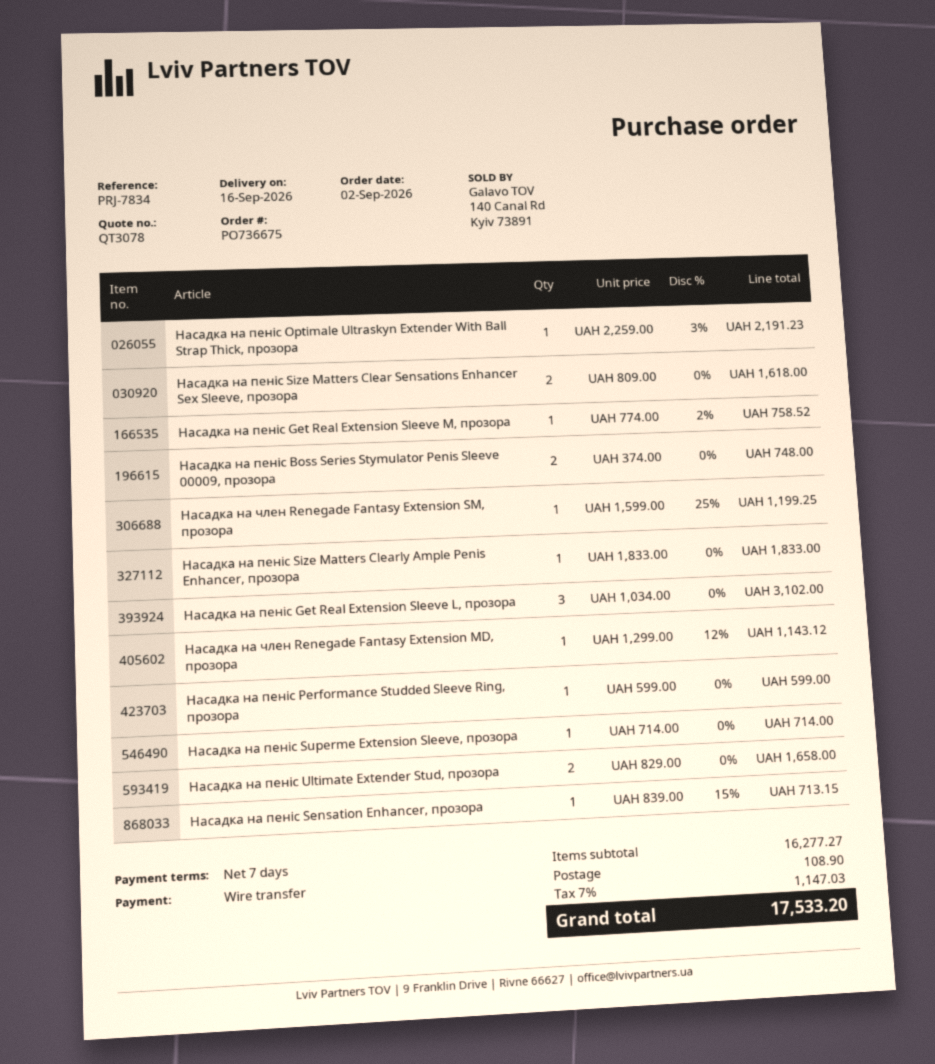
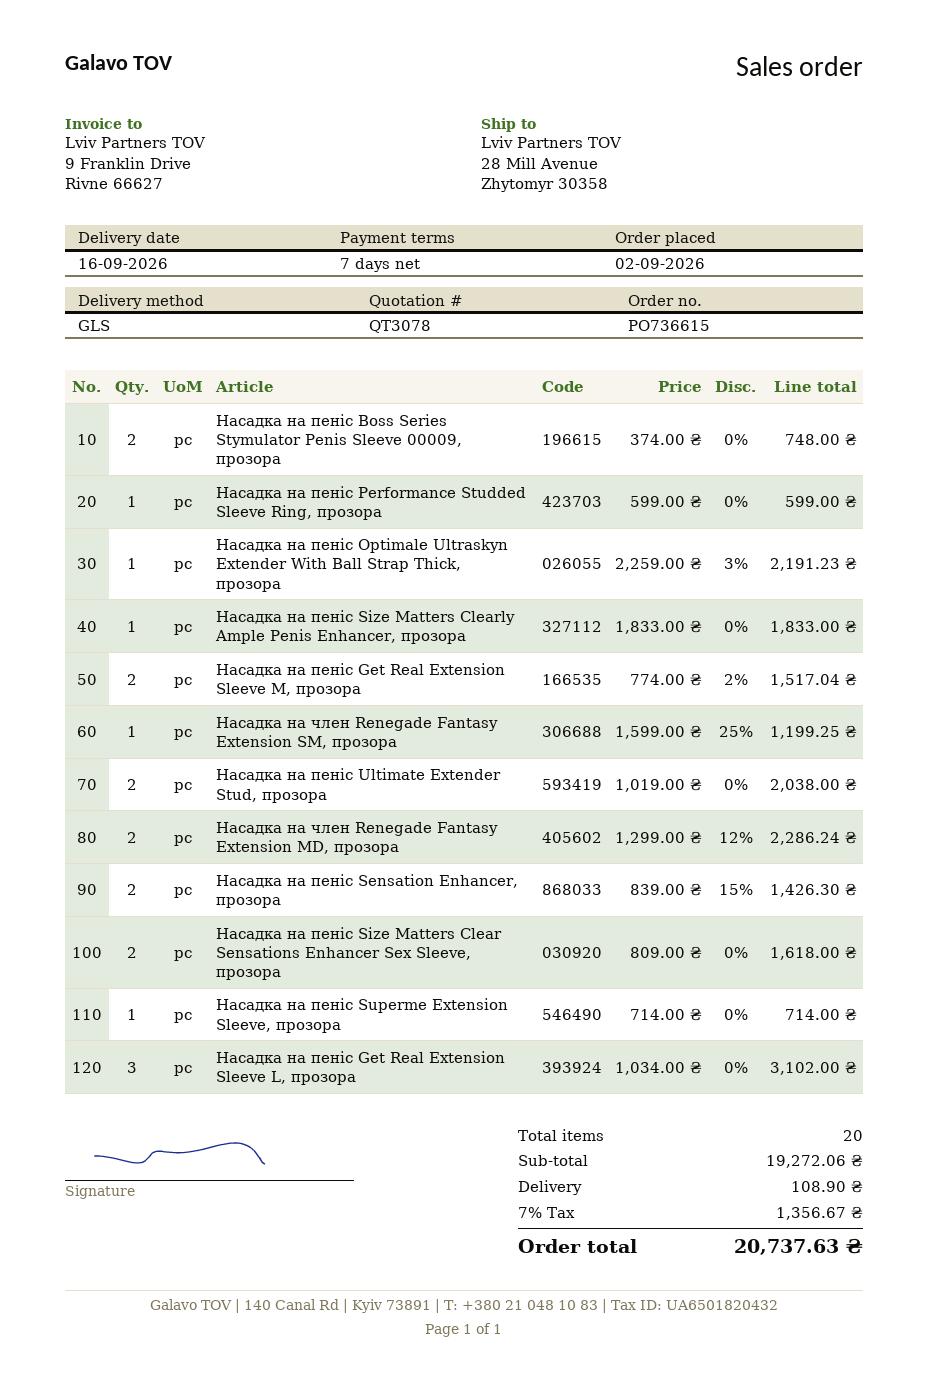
order number: PO736675 -> PO736615
Насадка на пеніс Get Real Extension Sleeve M, прозора: 1 x 774.00 - 2% = 758.52 -> 2 x 774.00 - 2% = 1517.04
Насадка на член Renegade Fantasy Extension MD, прозора: 1 x 1299.00 - 12% = 1143.12 -> 2 x 1299.00 - 12% = 2286.24
Насадка на пеніс Ultimate Extender Stud, прозора: 2 x 829.00 = 1658.00 -> 2 x 1019.00 = 2038.00
Насадка на пеніс Sensation Enhancer, прозора: 1 x 839.00 - 15% = 713.15 -> 2 x 839.00 - 15% = 1426.30
subtotal: 16277.27 -> 19272.06
tax: 7% = 1147.03 -> 7% = 1356.67
total: 17533.20 -> 20737.63

